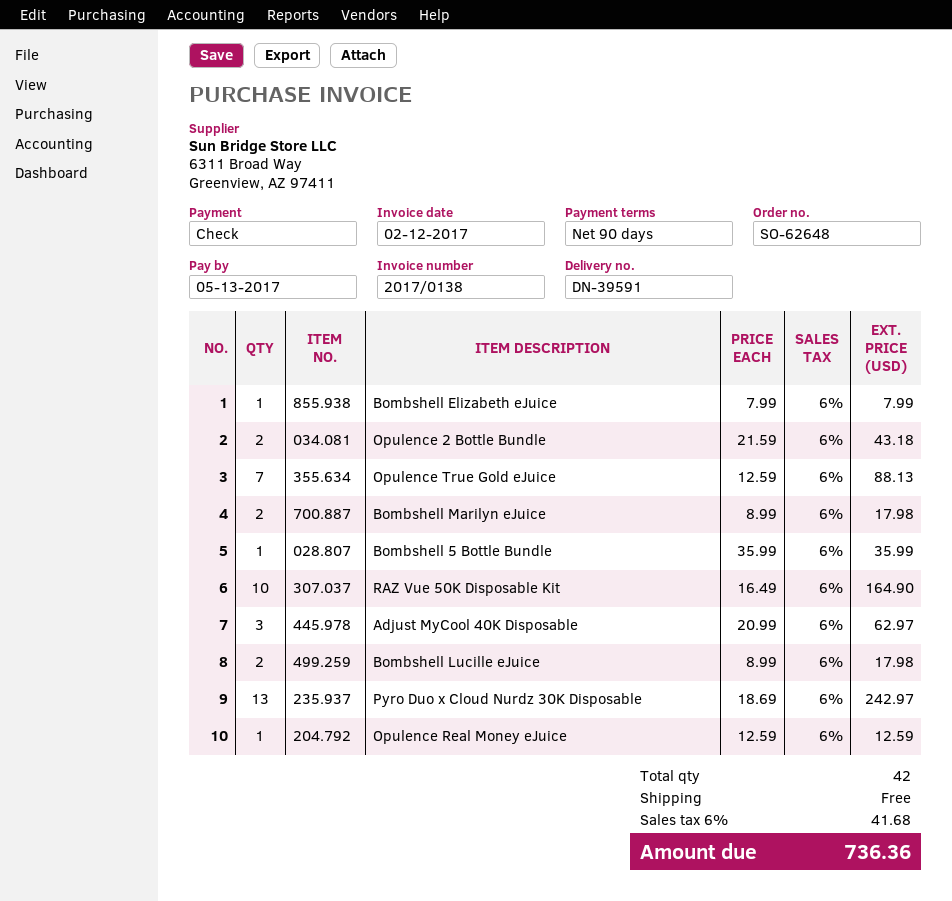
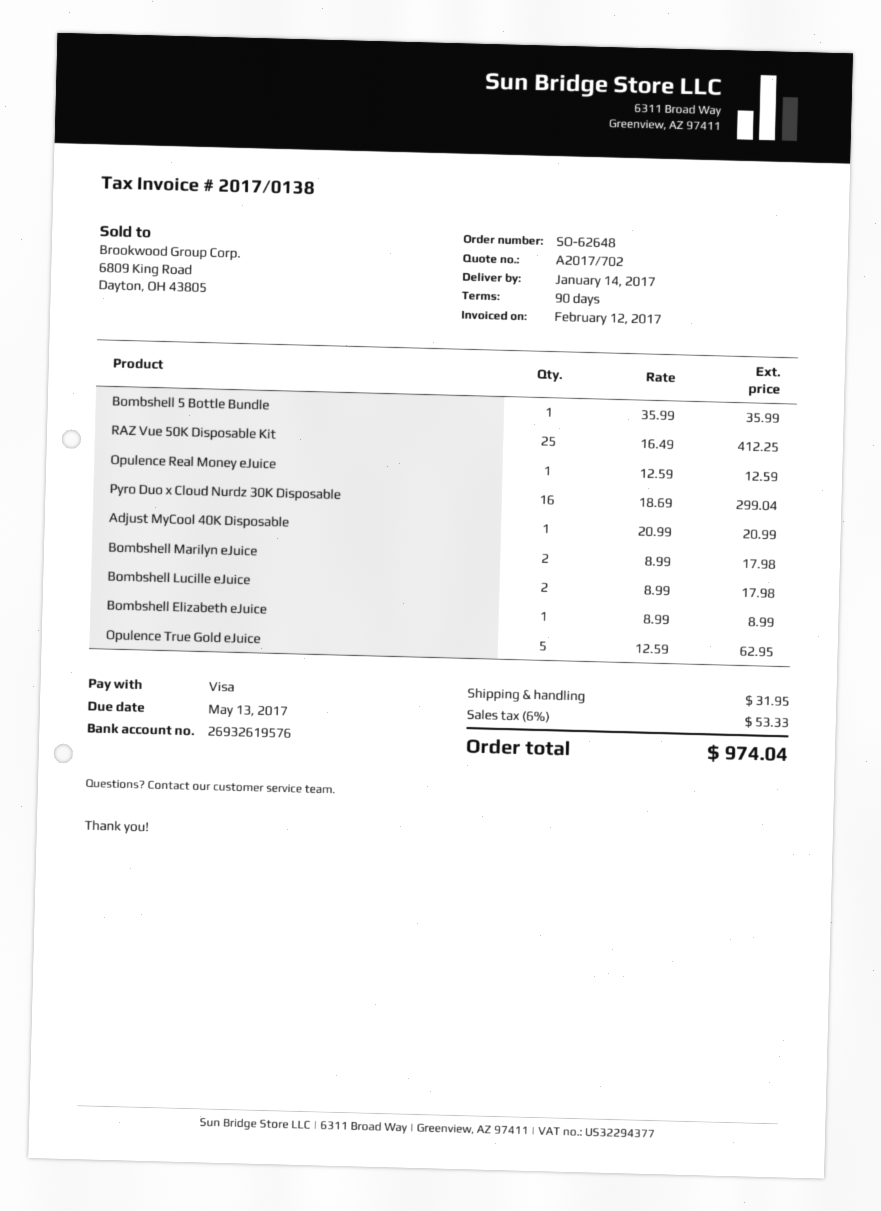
payment method: cheque -> Visa
Bombshell Elizabeth eJuice: 1 x 7.99 = 7.99 -> 1 x 8.99 = 8.99
Opulence 2 Bottle Bundle: 2 x 21.59 = 43.18 -> none
Opulence True Gold eJuice: 7 x 12.59 = 88.13 -> 5 x 12.59 = 62.95
RAZ Vue 50K Disposable Kit: 10 x 16.49 = 164.90 -> 25 x 16.49 = 412.25
Adjust MyCool 40K Disposable: 3 x 20.99 = 62.97 -> 1 x 20.99 = 20.99
Pyro Duo x Cloud Nurdz 30K Disposable: 13 x 18.69 = 242.97 -> 16 x 18.69 = 299.04
shipping: 0.00 -> 31.95
tax: 6% = 41.68 -> 6% = 53.33
total: 736.36 -> 974.04

